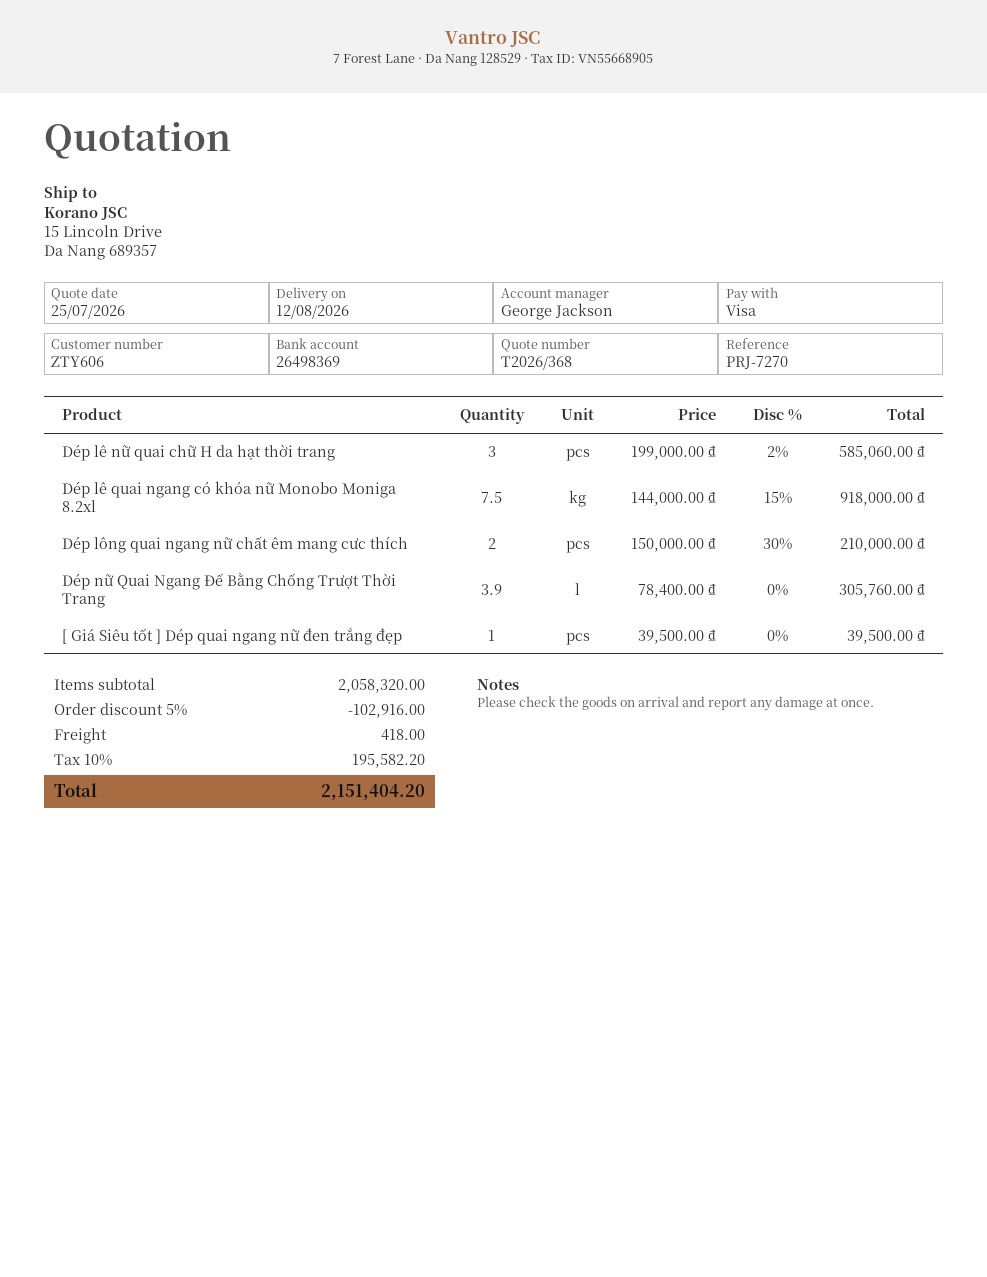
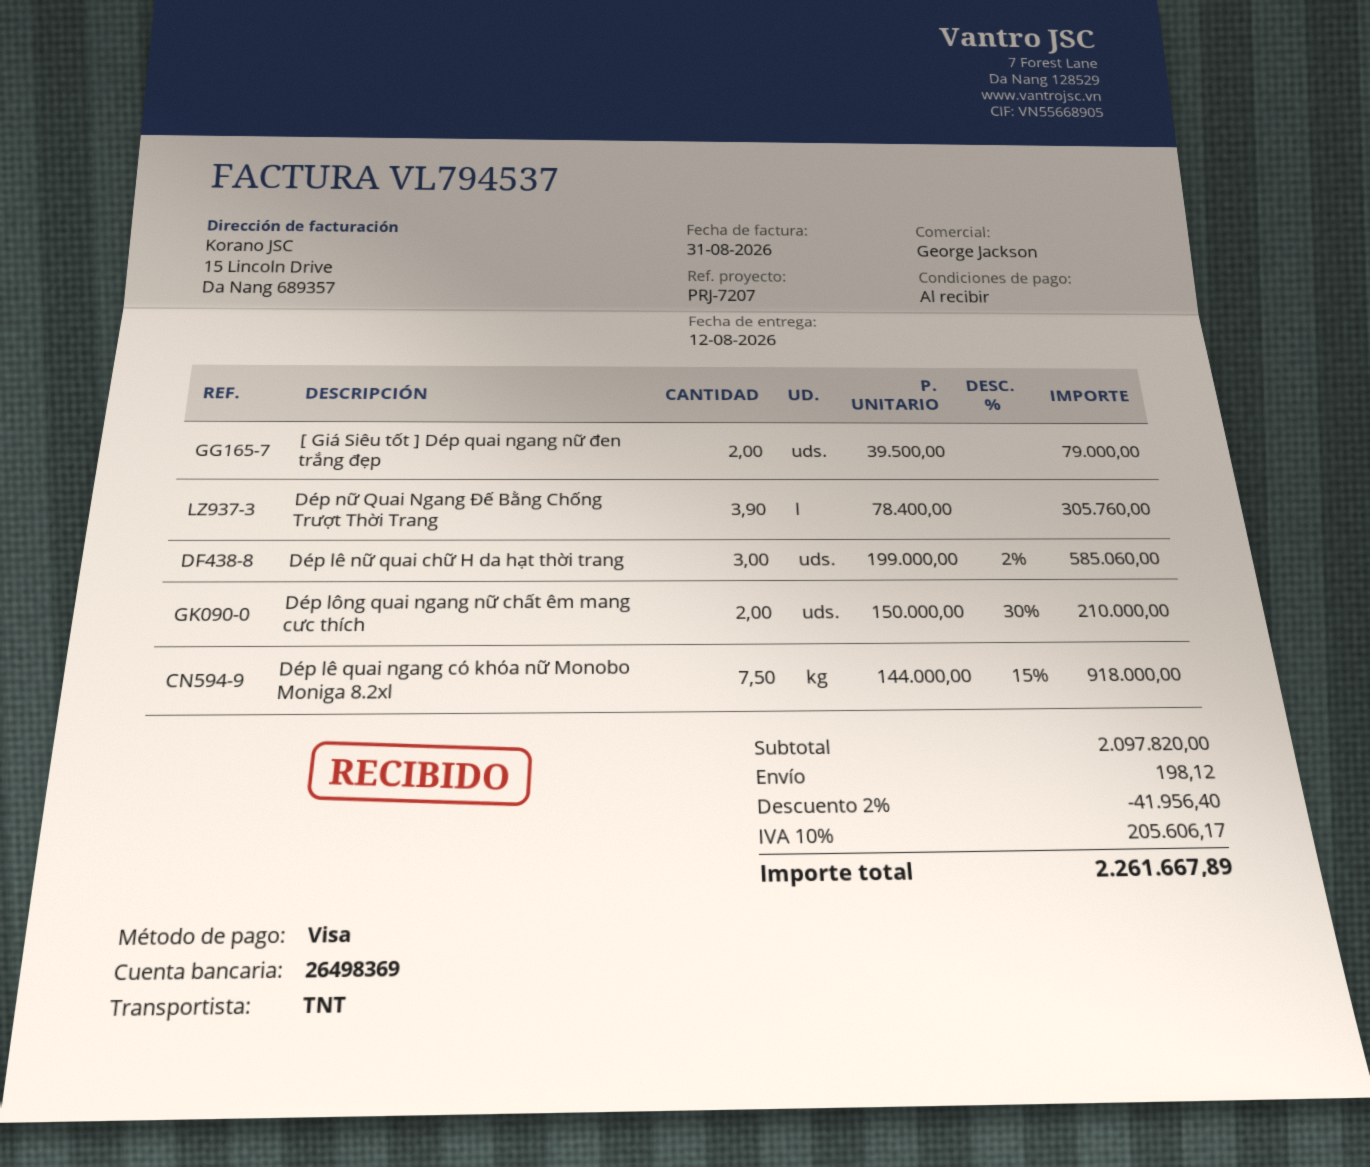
reference: PRJ-7270 -> PRJ-7207
[ Giá Siêu tốt ] Dép quai ngang nữ đen trắng đẹp: 1 x 39500.00 = 39500.00 -> 2 x 39500.00 = 79000.00
subtotal: 2058320.00 -> 2097820.00
discount: 5% = 102916.00 -> 2% = 41956.40
shipping: 418.00 -> 198.12
tax: 10% = 195582.20 -> 10% = 205606.17
total: 2151404.20 -> 2261667.89

